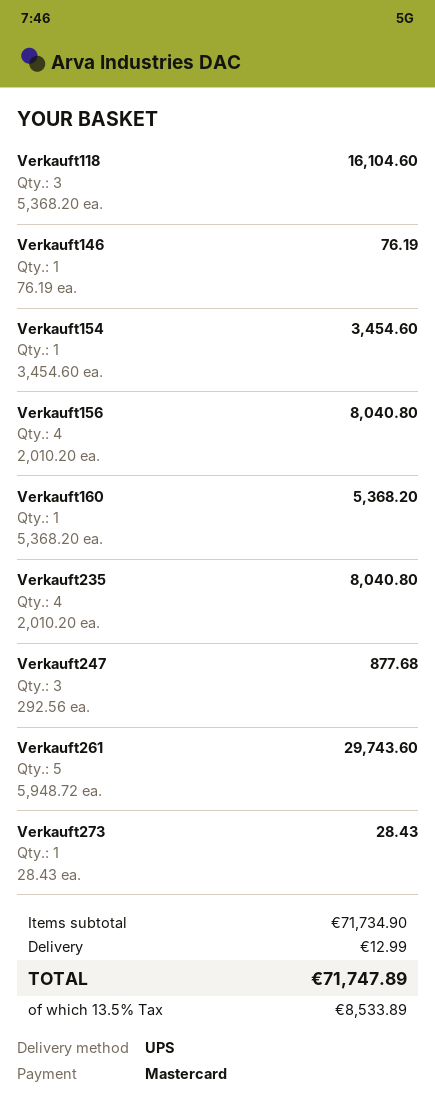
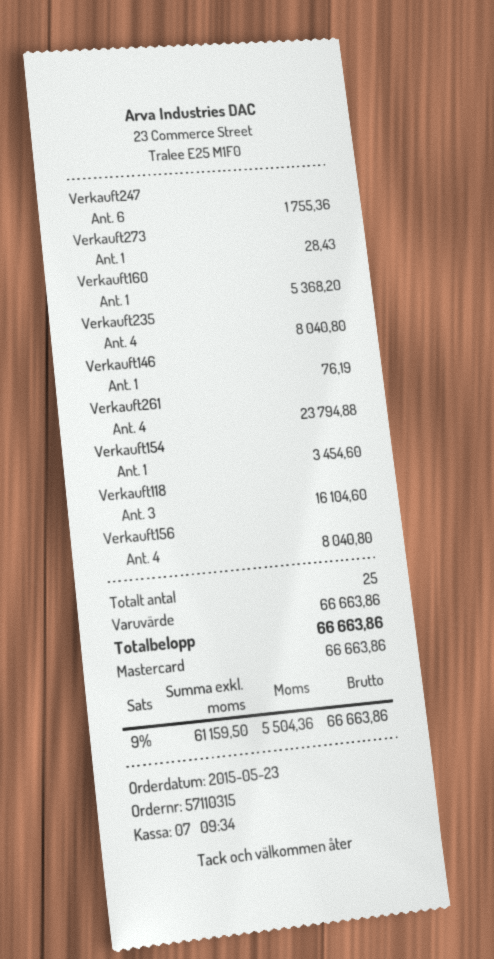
Verkauft247: 3 for 877.68 -> 6 for 1755.36
Verkauft261: 5 for 29743.60 -> 4 for 23794.88
subtotal: 71734.90 -> 66663.86
shipping: 12.99 -> none
tax: 13.5% = 8533.89 -> 9% = 5504.36
total: 71747.89 -> 66663.86

